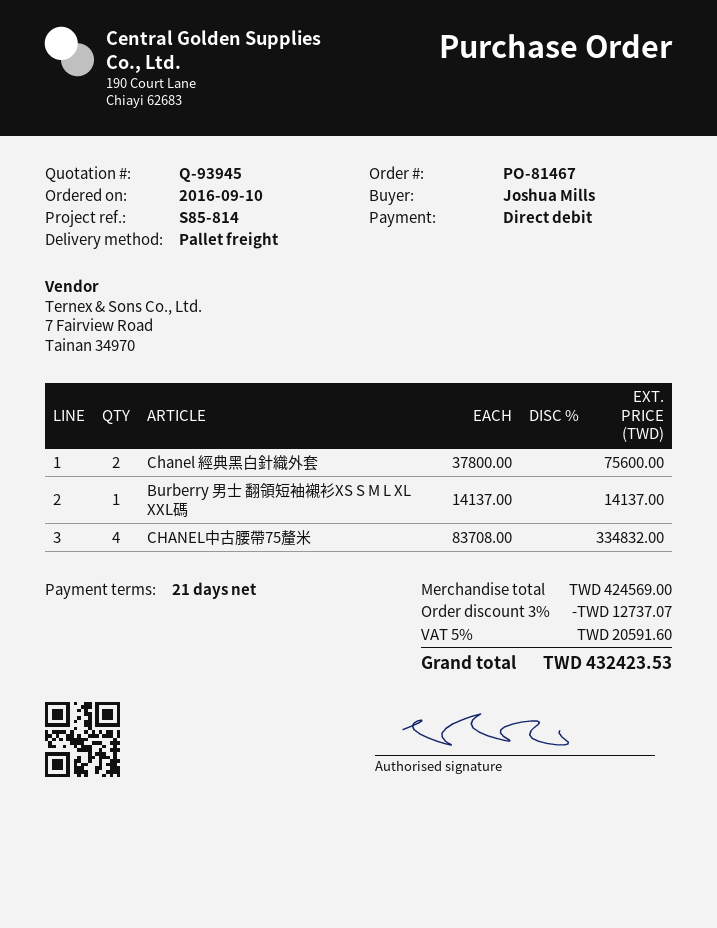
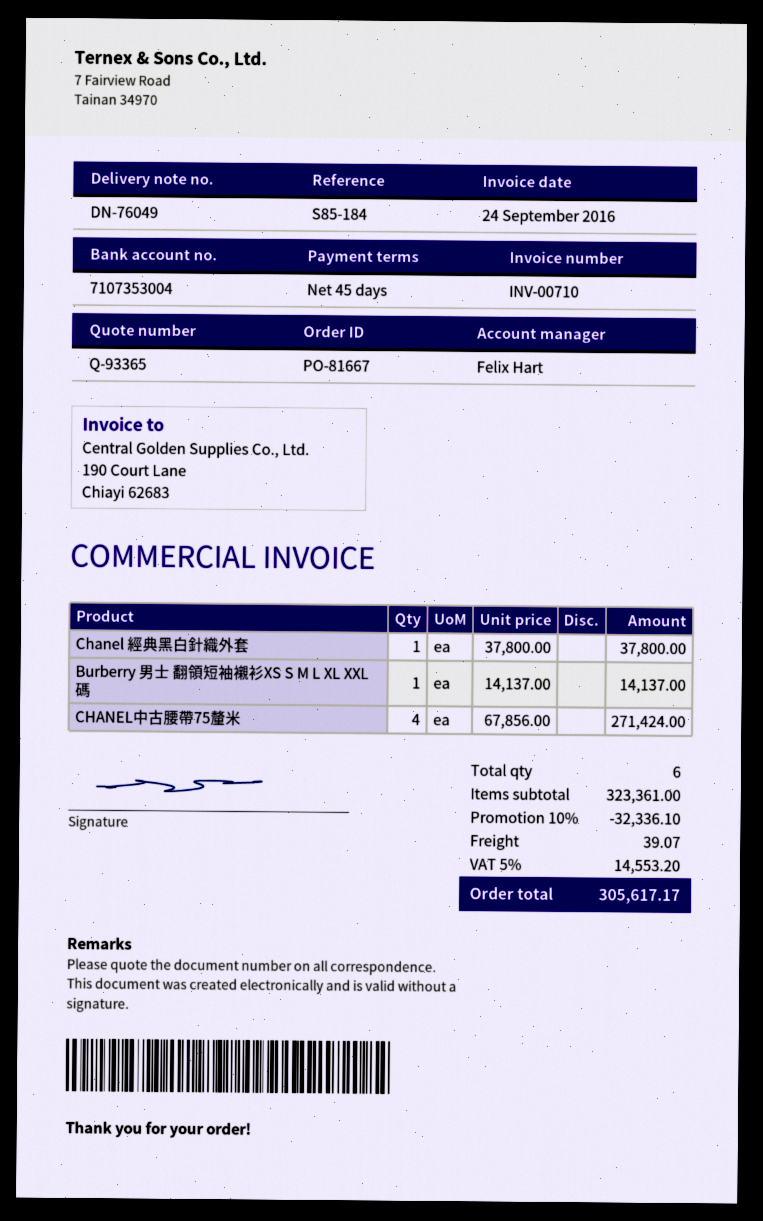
quote number: Q-93945 -> Q-93365
order number: PO-81467 -> PO-81667
payment terms: 21 days -> 45 days
reference: S85-814 -> S85-184
Chanel 經典黑白針織外套: 2 x 37800.00 = 75600.00 -> 1 x 37800.00 = 37800.00
CHANEL中古腰帶75釐米: 4 x 83708.00 = 334832.00 -> 4 x 67856.00 = 271424.00
subtotal: 424569.00 -> 323361.00
discount: 3% = 12737.07 -> 10% = 32336.10
shipping: none -> 39.07
tax: 5% = 20591.60 -> 5% = 14553.20
total: 432423.53 -> 305617.17

